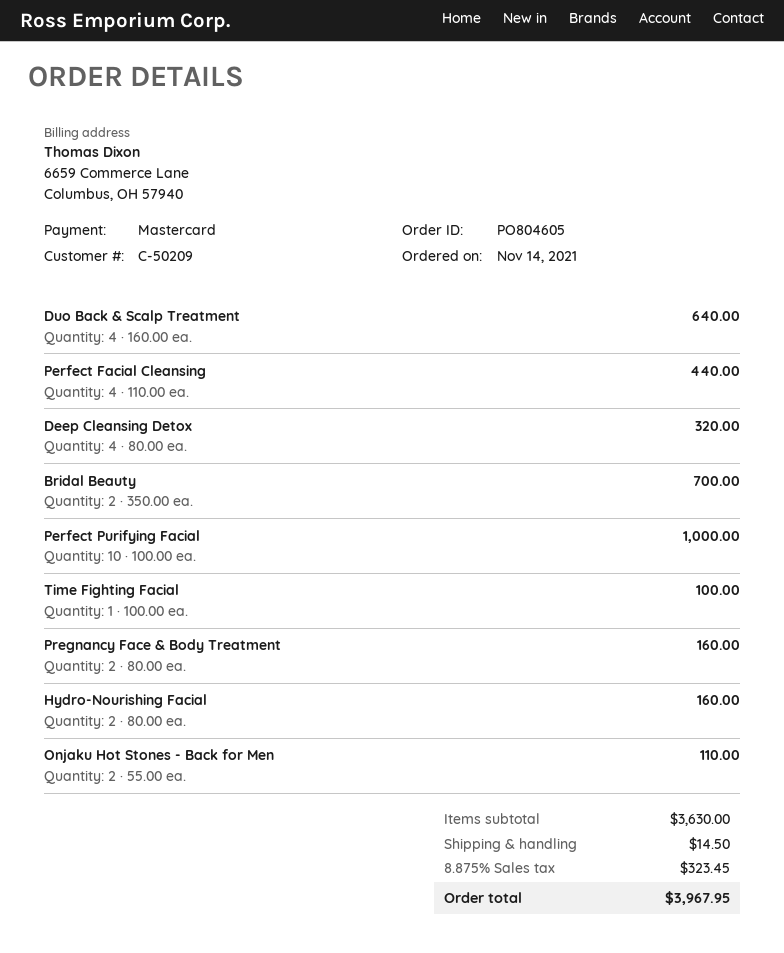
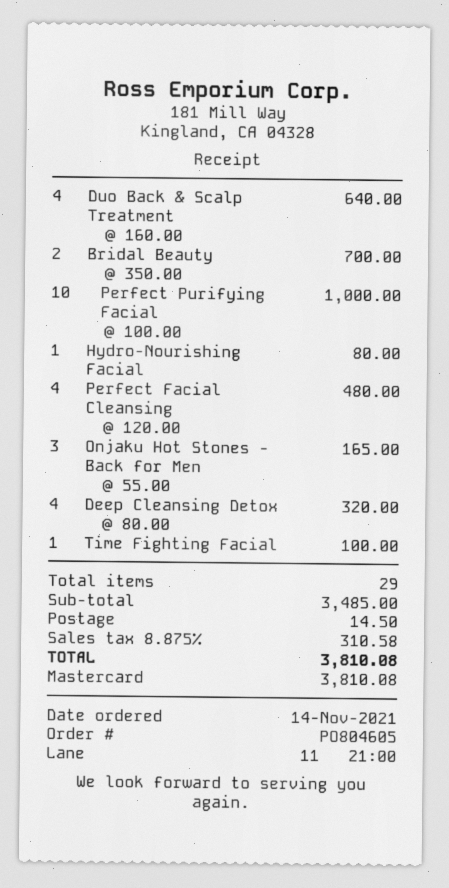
Perfect Facial Cleansing: 4 x 110.00 = 440.00 -> 4 x 120.00 = 480.00
Pregnancy Face & Body Treatment: 2 x 80.00 = 160.00 -> none
Hydro-Nourishing Facial: 2 x 80.00 = 160.00 -> 1 x 80.00 = 80.00
Onjaku Hot Stones - Back for Men: 2 x 55.00 = 110.00 -> 3 x 55.00 = 165.00
subtotal: 3630.00 -> 3485.00
tax: 8.875% = 323.45 -> 8.875% = 310.58
total: 3967.95 -> 3810.08

